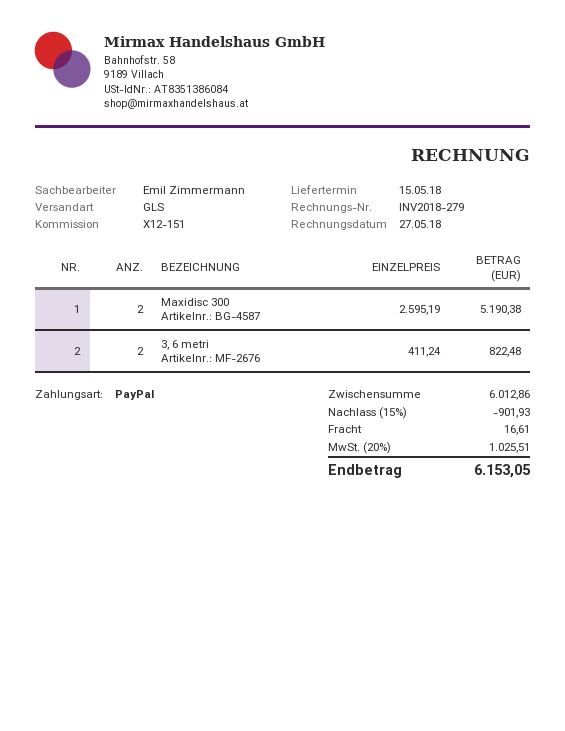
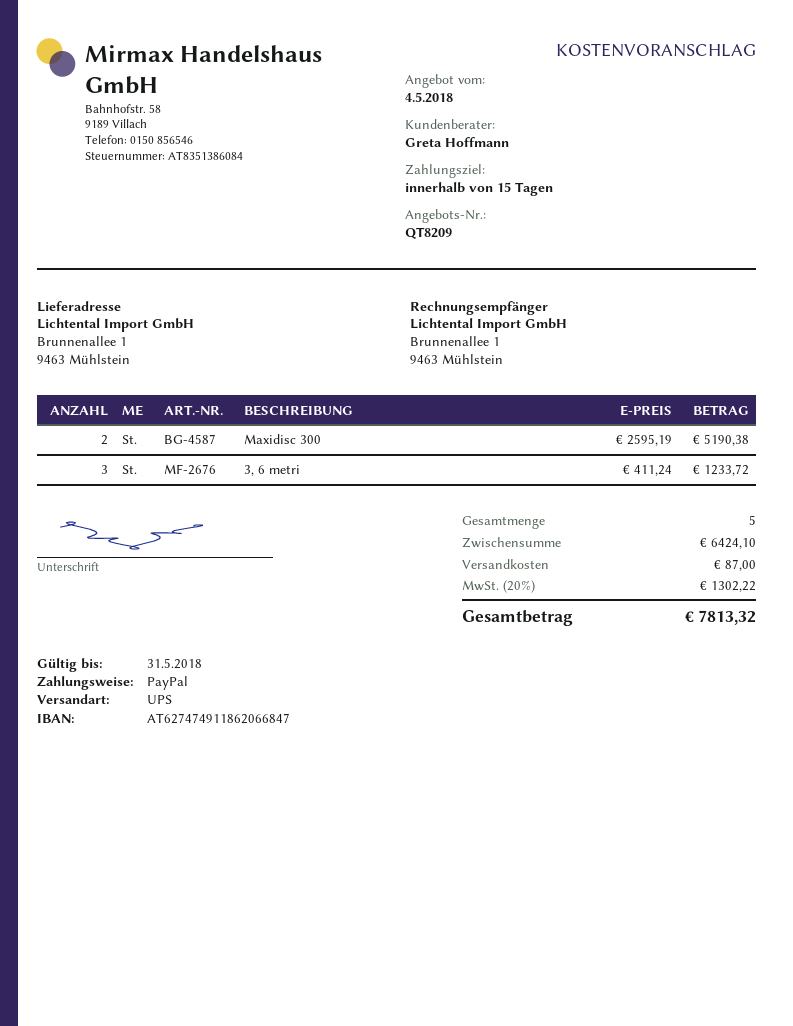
sales rep: Emil Zimmermann -> Greta Hoffmann
shipping method: GLS -> UPS
3, 6 metri: 2 x 411.24 = 822.48 -> 3 x 411.24 = 1233.72
subtotal: 6012.86 -> 6424.10
discount: 15% = 901.93 -> none
shipping: 16.61 -> 87.00
tax: 20% = 1025.51 -> 20% = 1302.22
total: 6153.05 -> 7813.32

